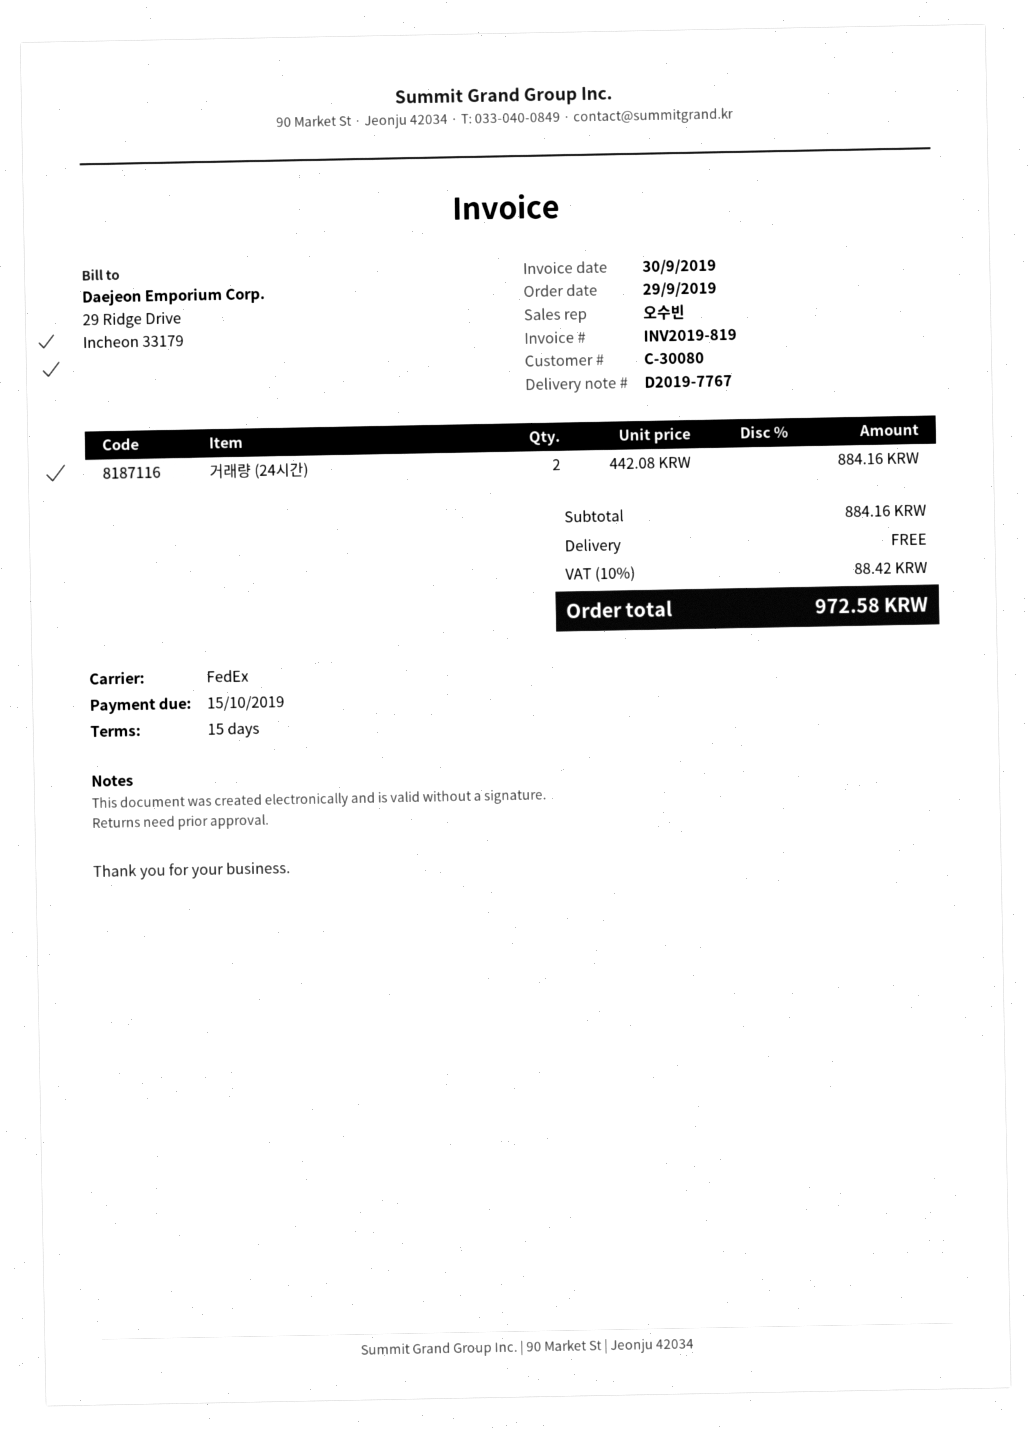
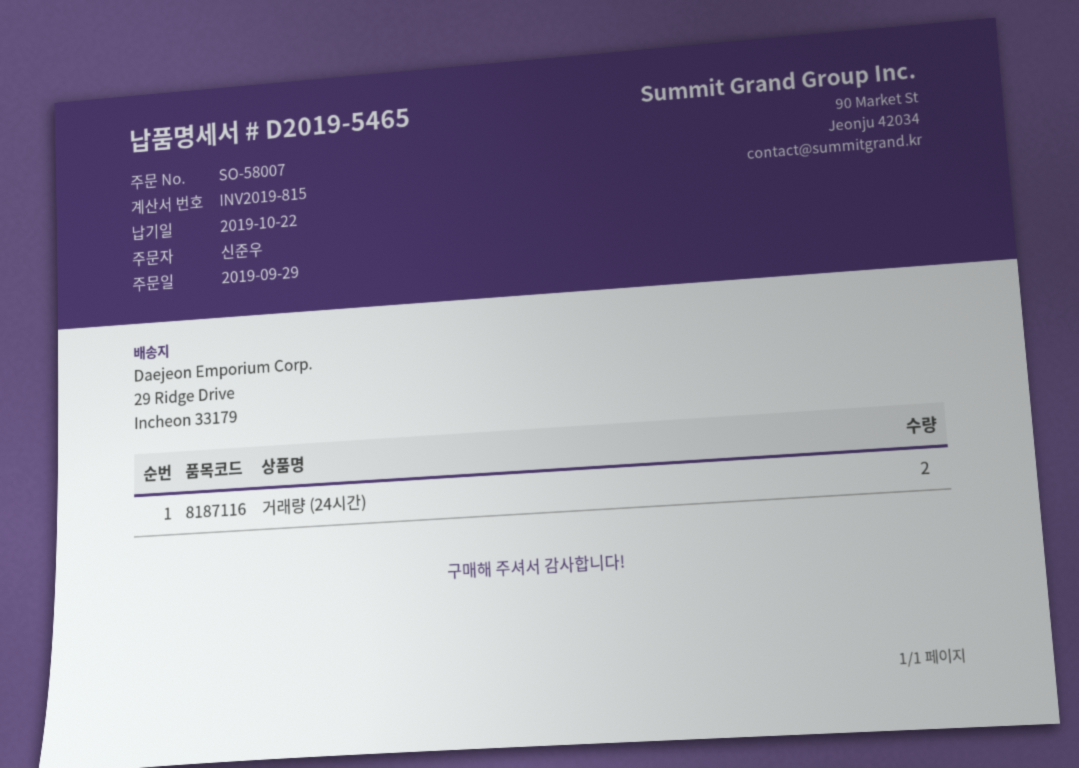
delivery note number: D2019-7767 -> D2019-5465
invoice number: INV2019-819 -> INV2019-815

